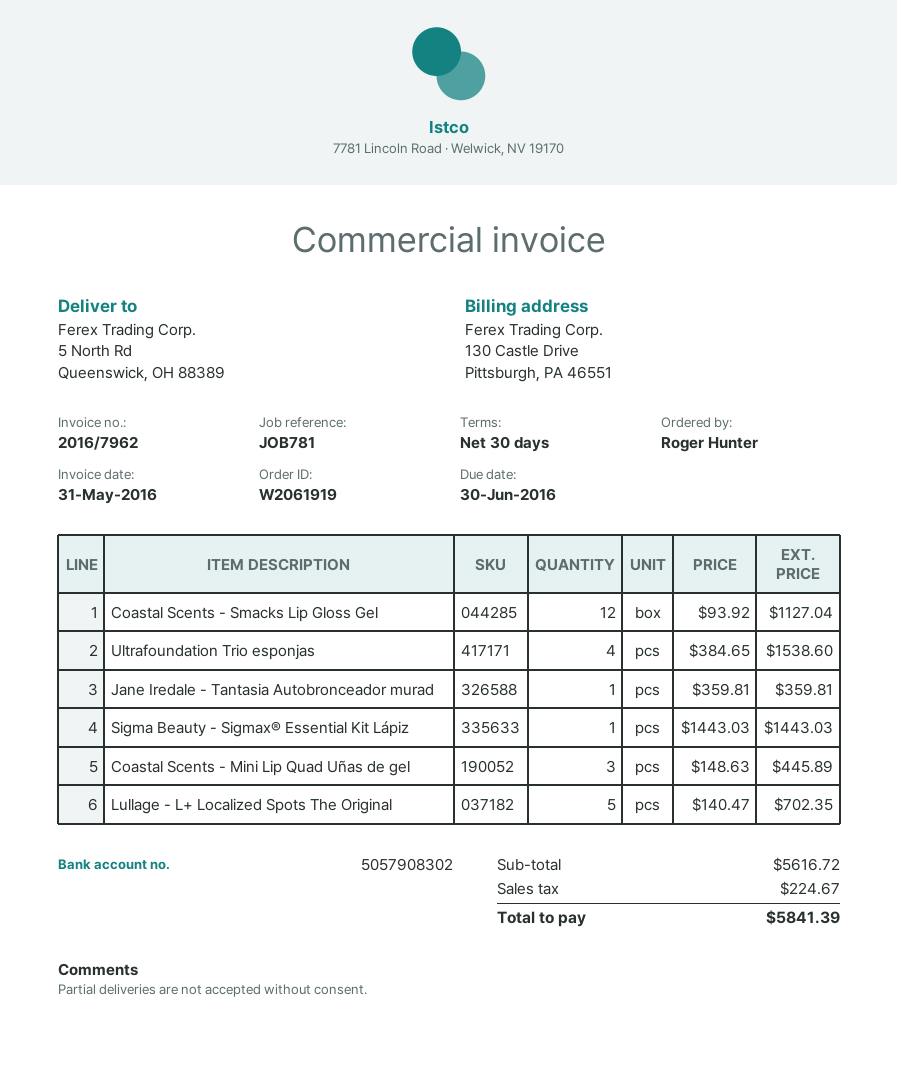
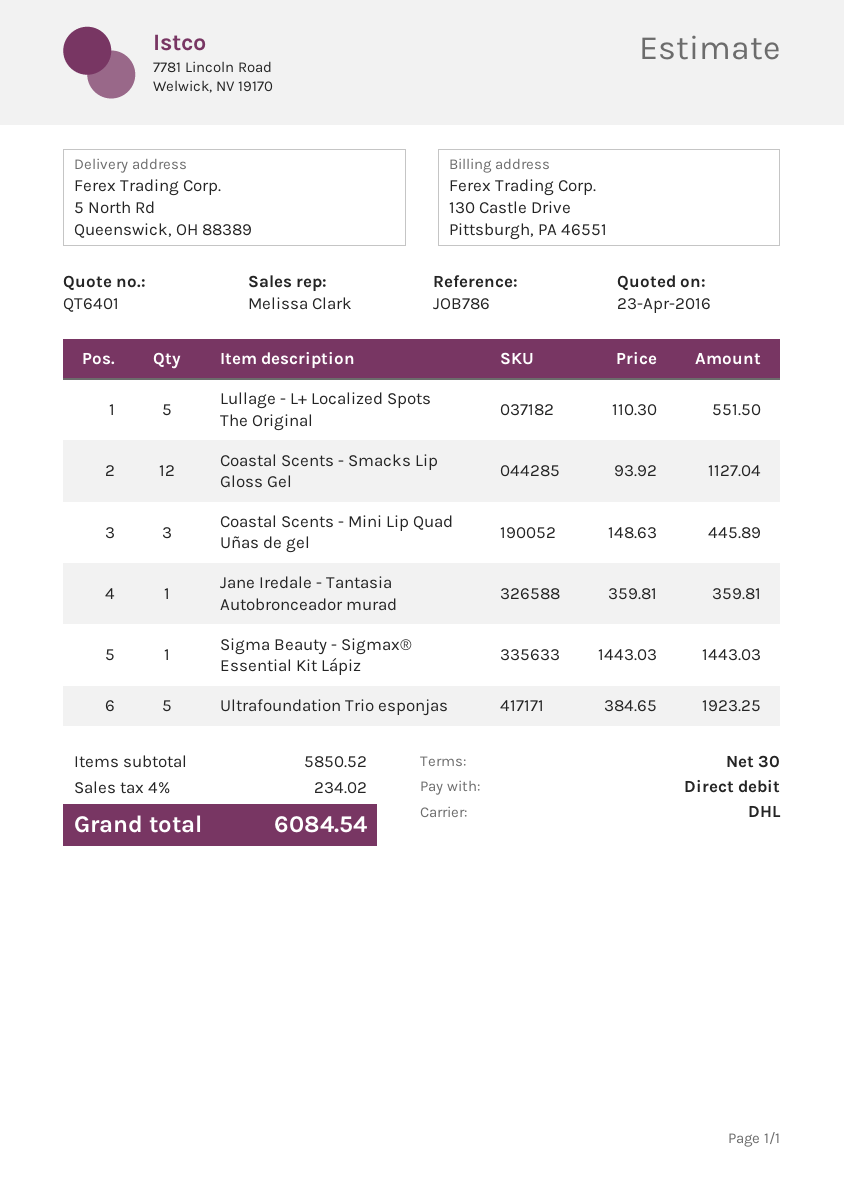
reference: JOB781 -> JOB786
Ultrafoundation Trio esponjas: 4 x 384.65 = 1538.60 -> 5 x 384.65 = 1923.25
Lullage - L+ Localized Spots The Original: 5 x 140.47 = 702.35 -> 5 x 110.30 = 551.50
subtotal: 5616.72 -> 5850.52
tax: 224.67 -> 234.02
total: 5841.39 -> 6084.54

